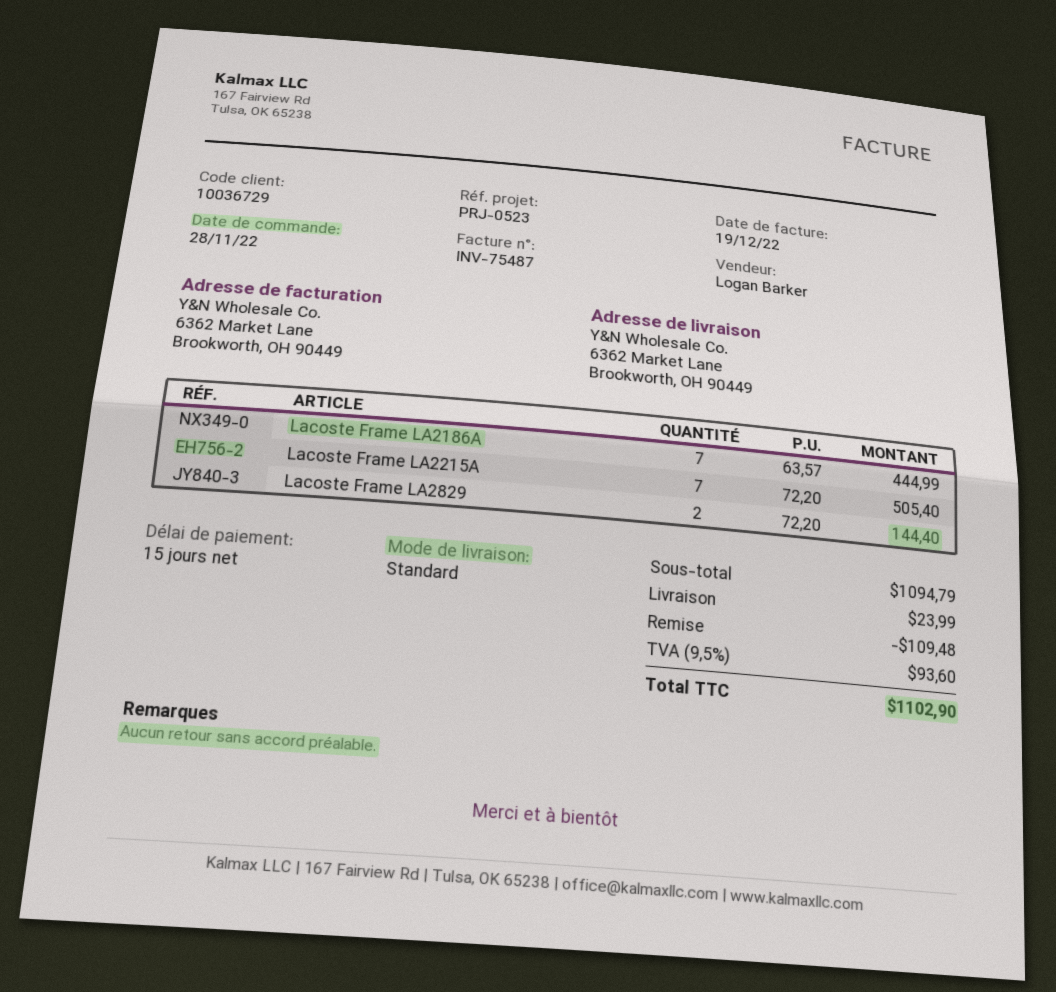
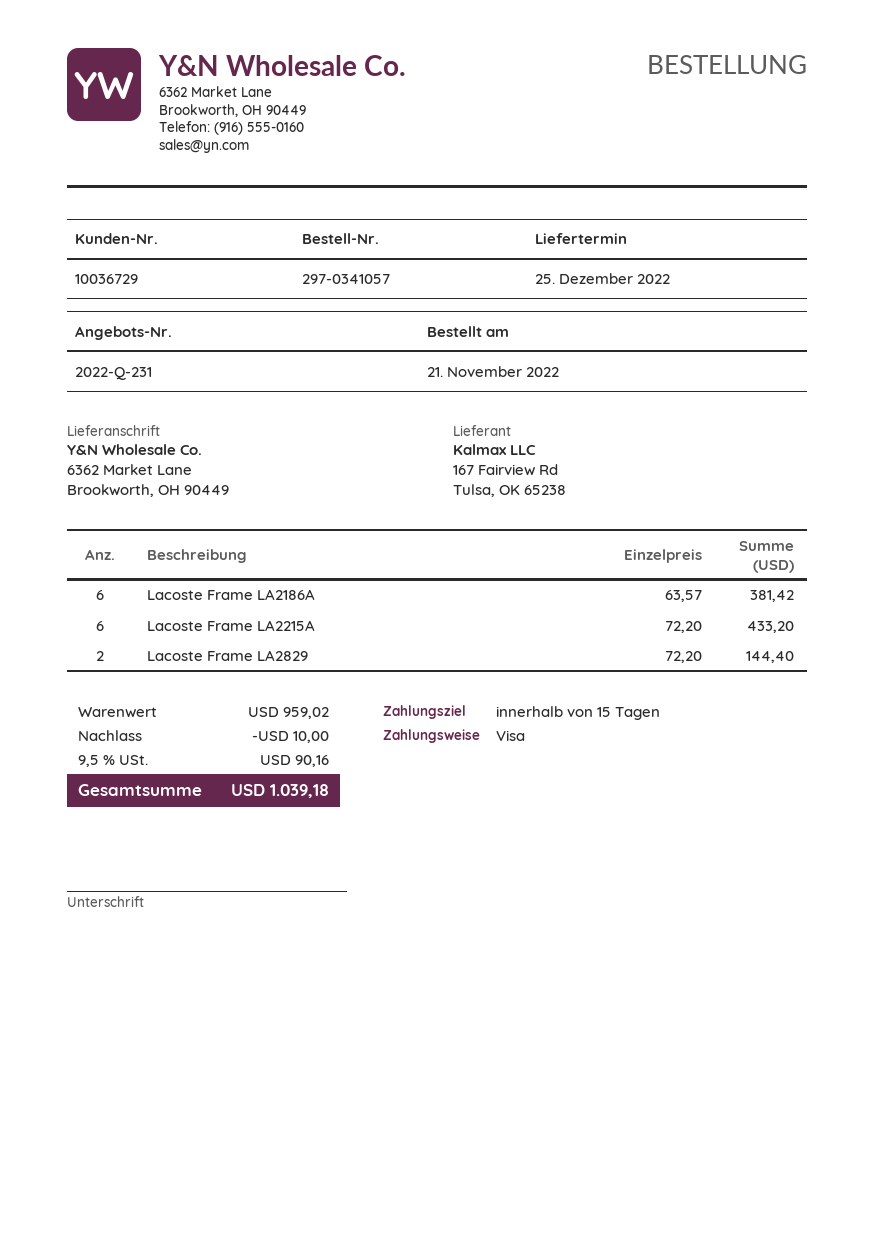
order date: 2022-11-28 -> 2022-11-21
Lacoste Frame LA2186A: 7 x 63.57 = 444.99 -> 6 x 63.57 = 381.42
Lacoste Frame LA2215A: 7 x 72.20 = 505.40 -> 6 x 72.20 = 433.20
subtotal: 1094.79 -> 959.02
discount: 109.48 -> 10.00
shipping: 23.99 -> none
tax: 9.5% = 93.60 -> 9.5% = 90.16
total: 1102.90 -> 1039.18

